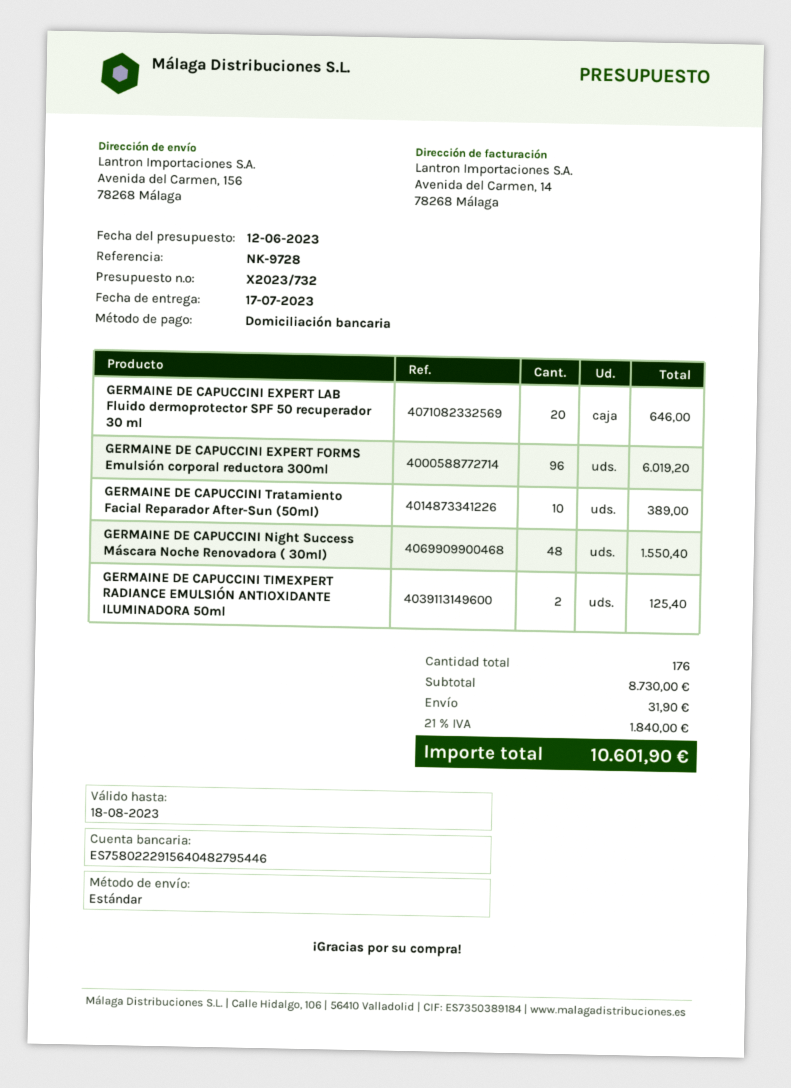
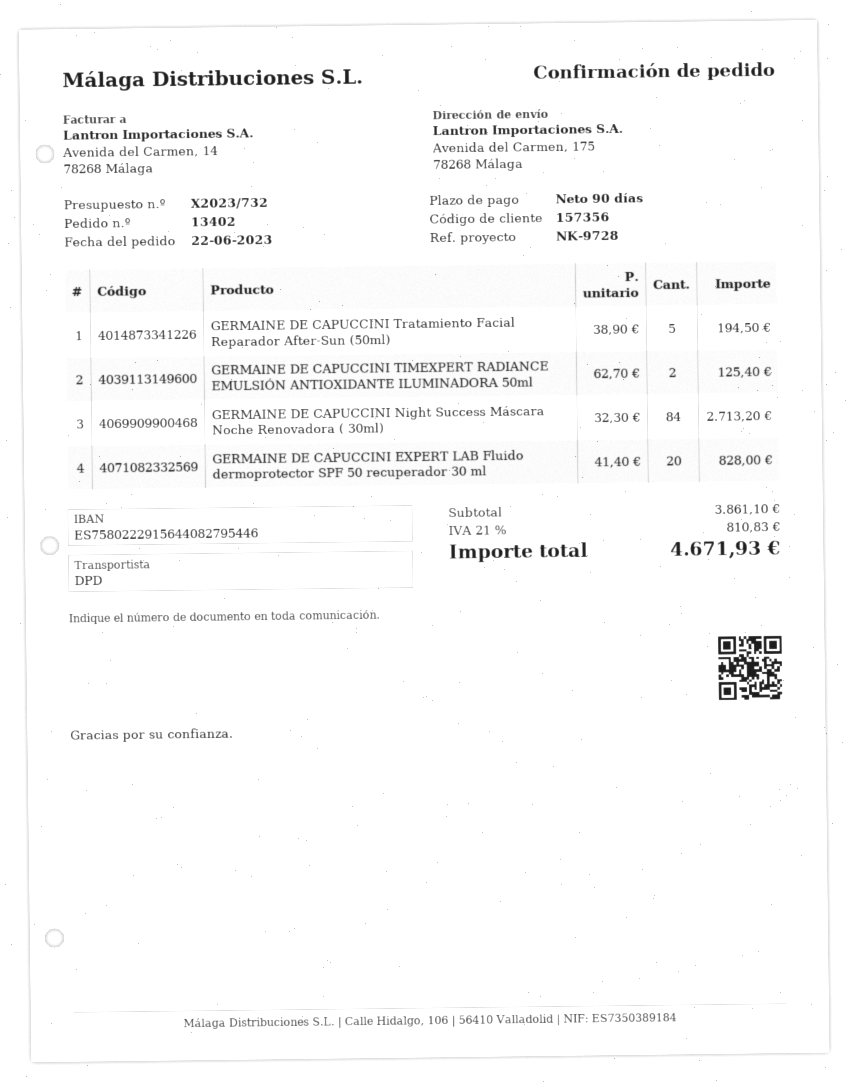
bank account: ES7580222915640482795446 -> ES7580222915644082795446
shipping method: standard -> DPD
ship to: Avenida del Carmen, 156, 78268 Málaga -> Avenida del Carmen, 175, 78268 Málaga
GERMAINE DE CAPUCCINI EXPERT LAB Fluido dermoprotector SPF 50 recuperador 30 ml: 20 for 646.00 -> 20 for 828.00
GERMAINE DE CAPUCCINI EXPERT FORMS Emulsión corporal reductora 300ml: 96 for 6019.20 -> none
GERMAINE DE CAPUCCINI Tratamiento Facial Reparador After-Sun (50ml): 10 for 389.00 -> 5 for 194.50
GERMAINE DE CAPUCCINI Night Success Máscara Noche Renovadora ( 30ml): 48 for 1550.40 -> 84 for 2713.20
subtotal: 8730.00 -> 3861.10
shipping: 31.90 -> none
tax: 21% = 1840.00 -> 21% = 810.83
total: 10601.90 -> 4671.93

